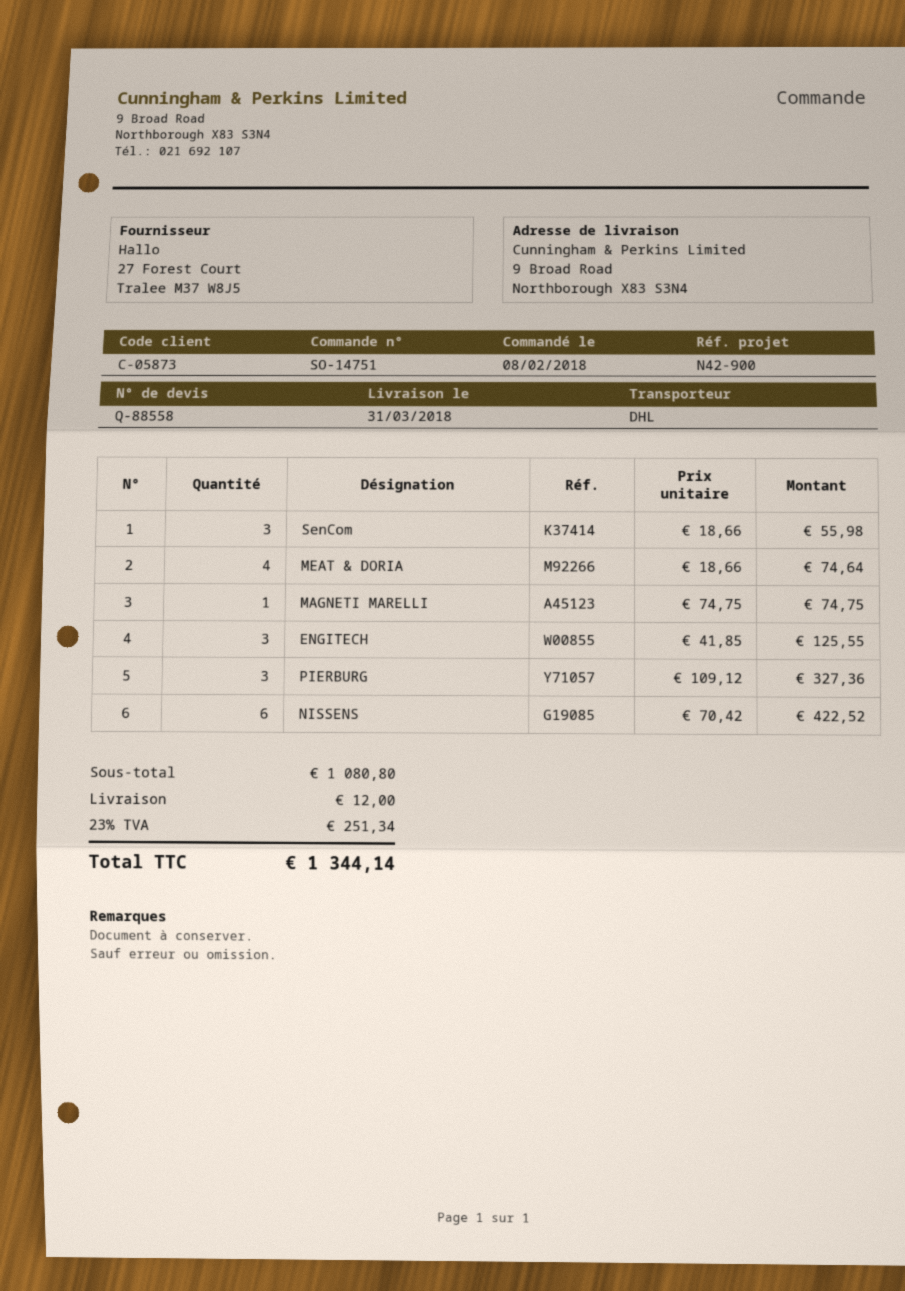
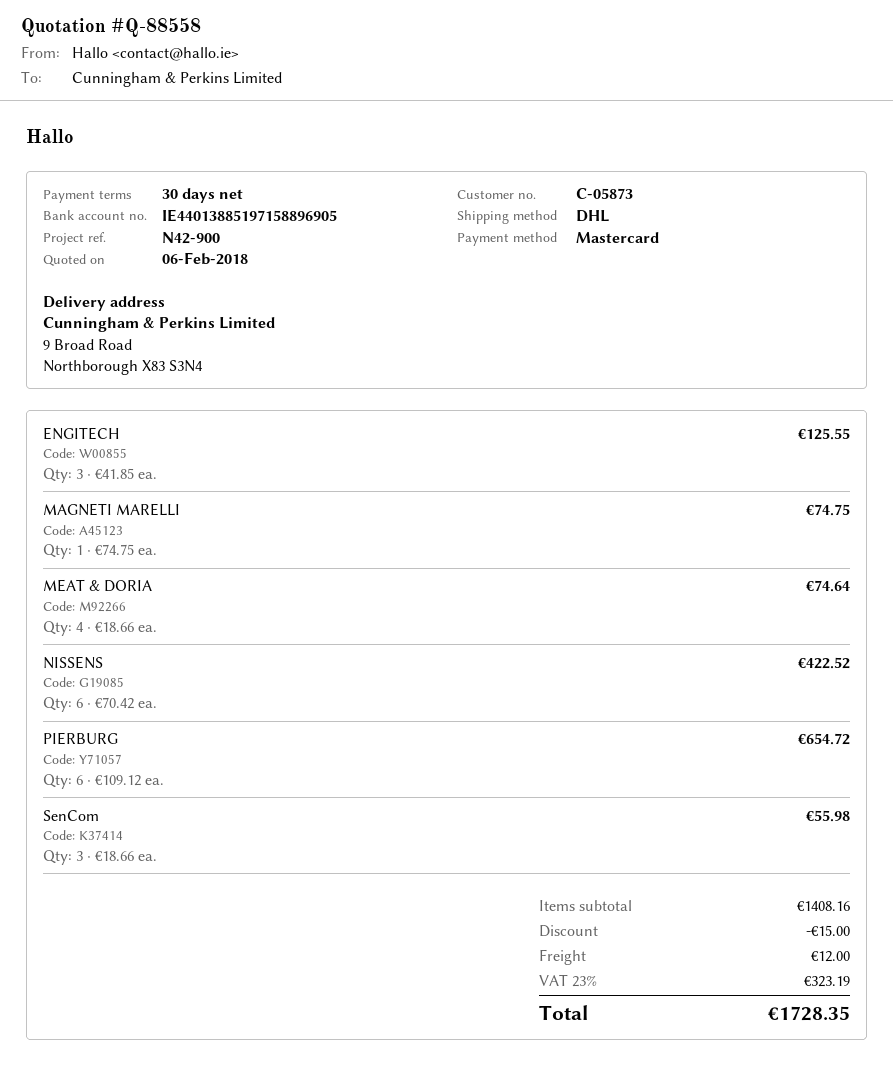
PIERBURG: 3 x 109.12 = 327.36 -> 6 x 109.12 = 654.72
subtotal: 1080.80 -> 1408.16
discount: none -> 15.00
tax: 23% = 251.34 -> 23% = 323.19
total: 1344.14 -> 1728.35

